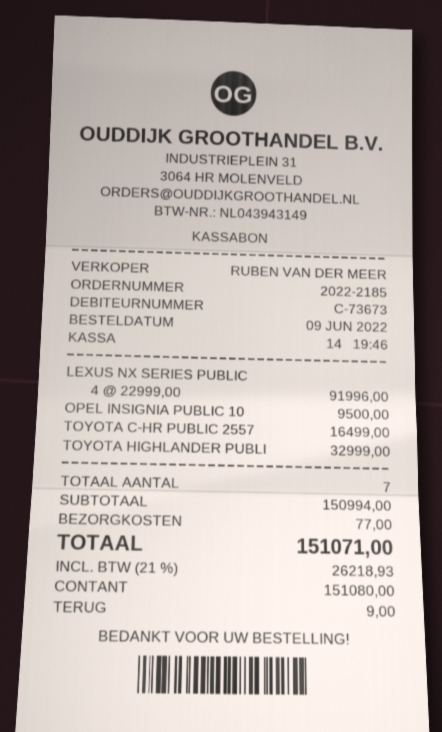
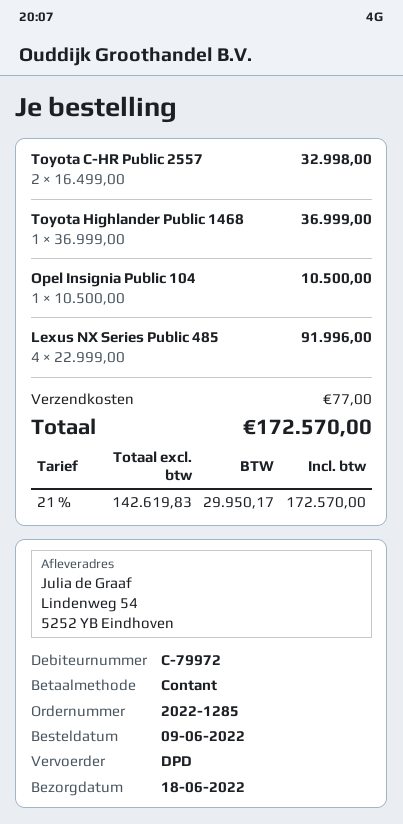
order number: 2022-2185 -> 2022-1285
customer number: C-73673 -> C-79972
OPEL INSIGNIA PUBLIC 10: 1 x 9500.00 = 9500.00 -> 1 x 10500.00 = 10500.00
TOYOTA C-HR PUBLIC 2557: 1 x 16499.00 = 16499.00 -> 2 x 16499.00 = 32998.00
TOYOTA HIGHLANDER PUBLI: 1 x 32999.00 = 32999.00 -> 1 x 36999.00 = 36999.00
tax: 21% = 26218.93 -> 21% = 29950.17
total: 151071.00 -> 172570.00

